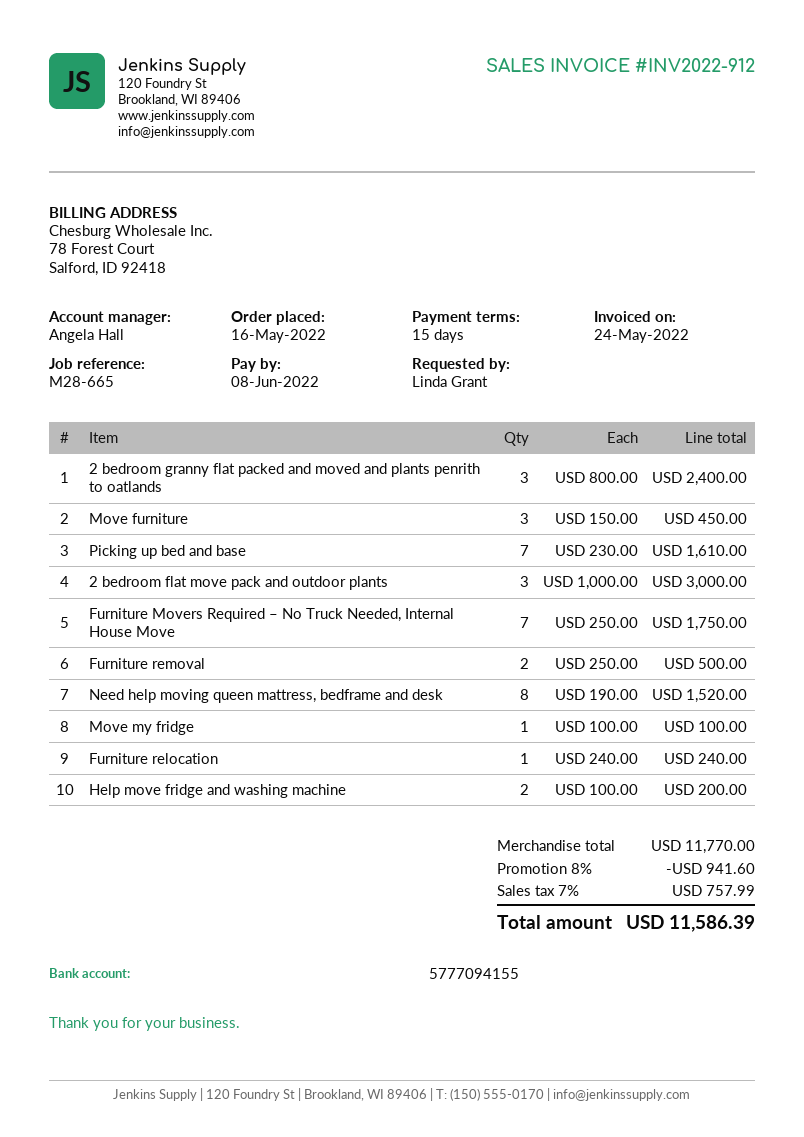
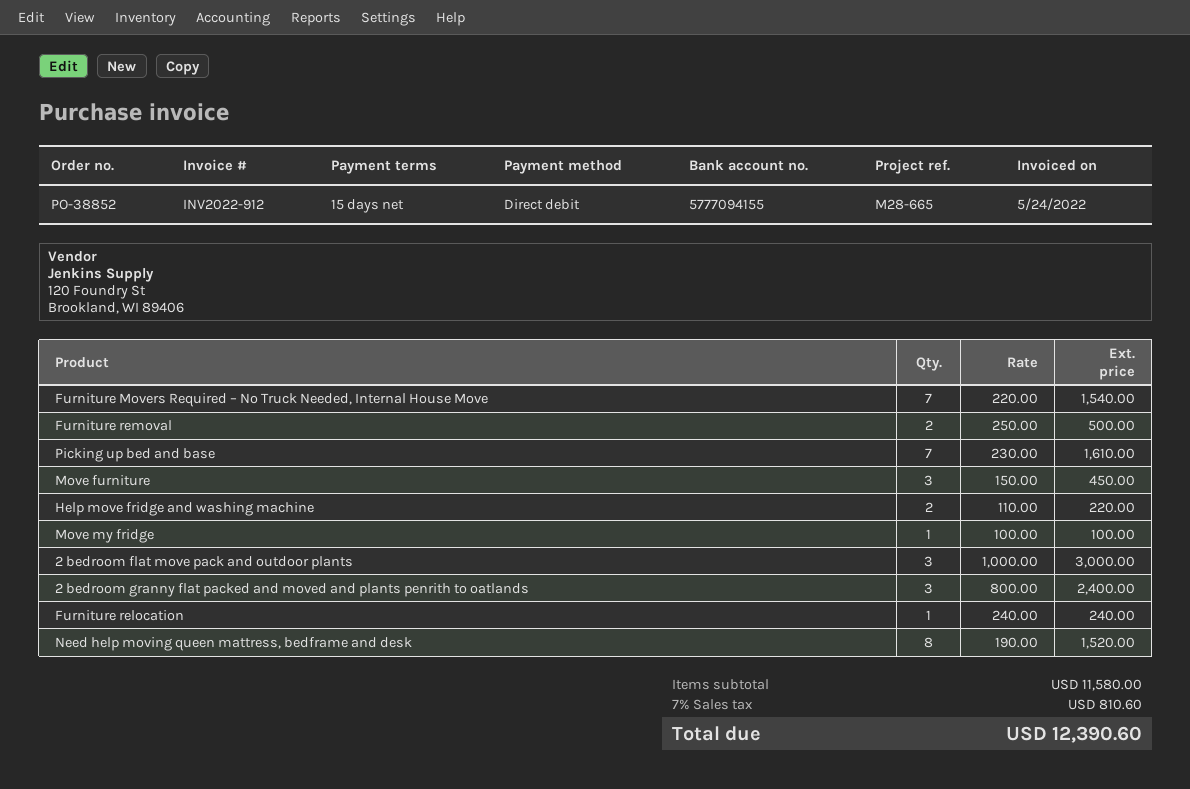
Furniture Movers Required – No Truck Needed, Internal House Move: 7 x 250.00 = 1750.00 -> 7 x 220.00 = 1540.00
Help move fridge and washing machine: 2 x 100.00 = 200.00 -> 2 x 110.00 = 220.00
subtotal: 11770.00 -> 11580.00
discount: 8% = 941.60 -> none
tax: 7% = 757.99 -> 7% = 810.60
total: 11586.39 -> 12390.60

